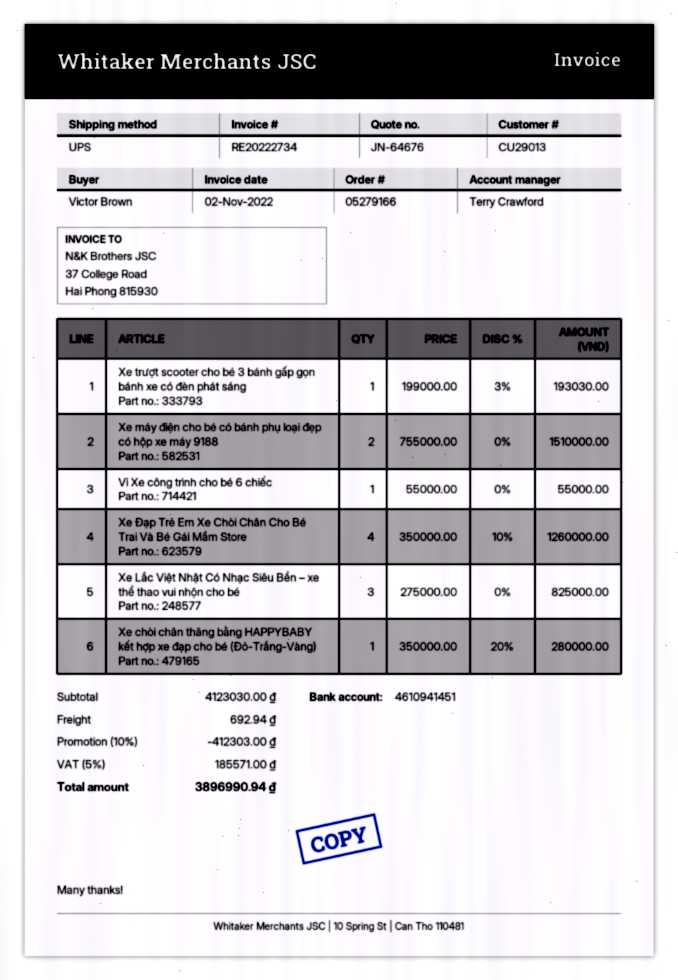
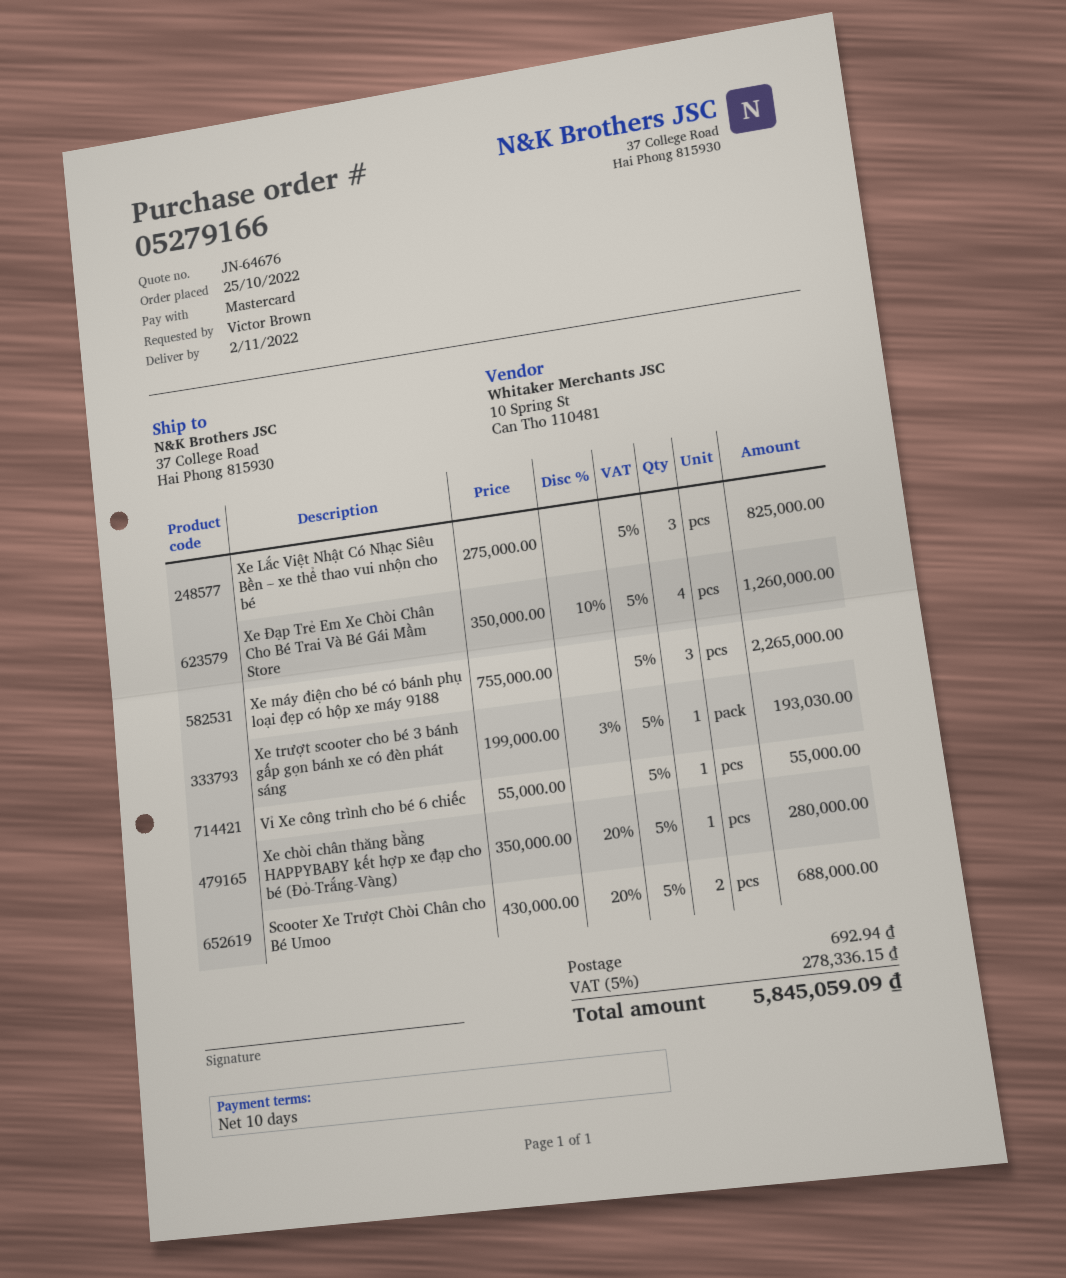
Xe máy điện cho bé có bánh phụ loại đẹp có hộp xe máy 9188: 2 x 755000.00 = 1510000.00 -> 3 x 755000.00 = 2265000.00
Scooter Xe Trượt Chòi Chân cho Bé Umoo: none -> 2 x 430000.00 - 20% = 688000.00
discount: 10% = 412303.00 -> none
tax: 5% = 185571.00 -> 5% = 278336.15
total: 3896990.94 -> 5845059.09

